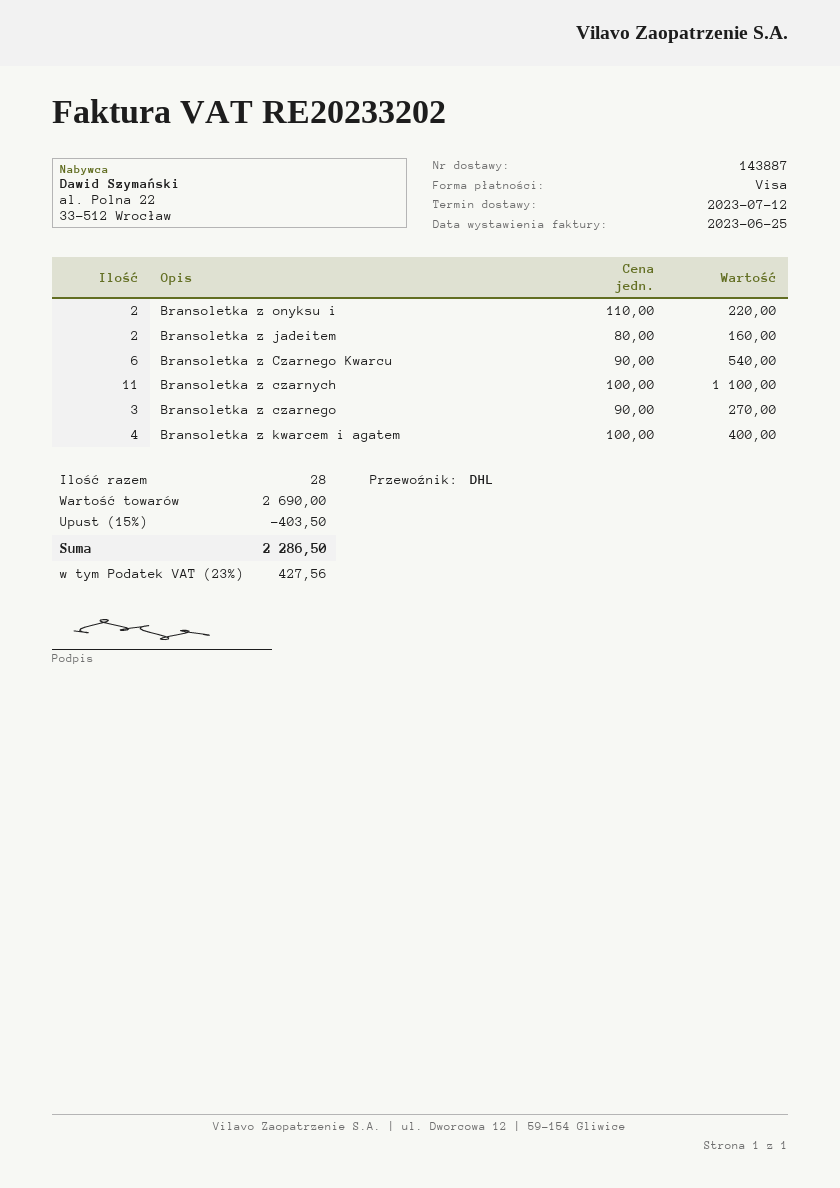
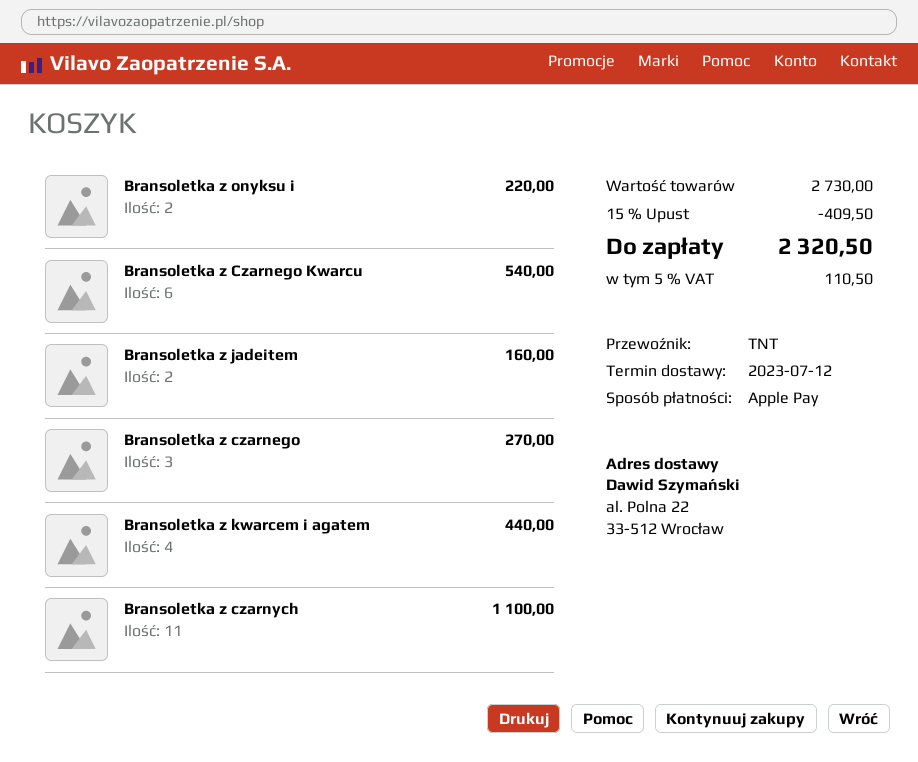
payment method: Visa -> Apple Pay
shipping method: DHL -> TNT
Bransoletka z kwarcem i agatem: 4 for 400.00 -> 4 for 440.00
subtotal: 2690.00 -> 2730.00
discount: 15% = 403.50 -> 15% = 409.50
tax: 23% = 427.56 -> 5% = 110.50
total: 2286.50 -> 2320.50

